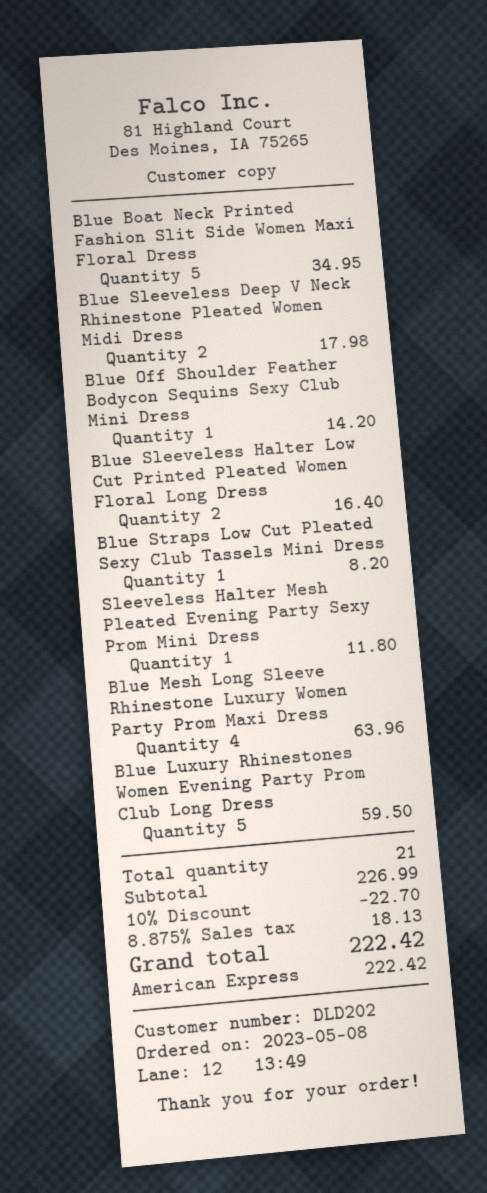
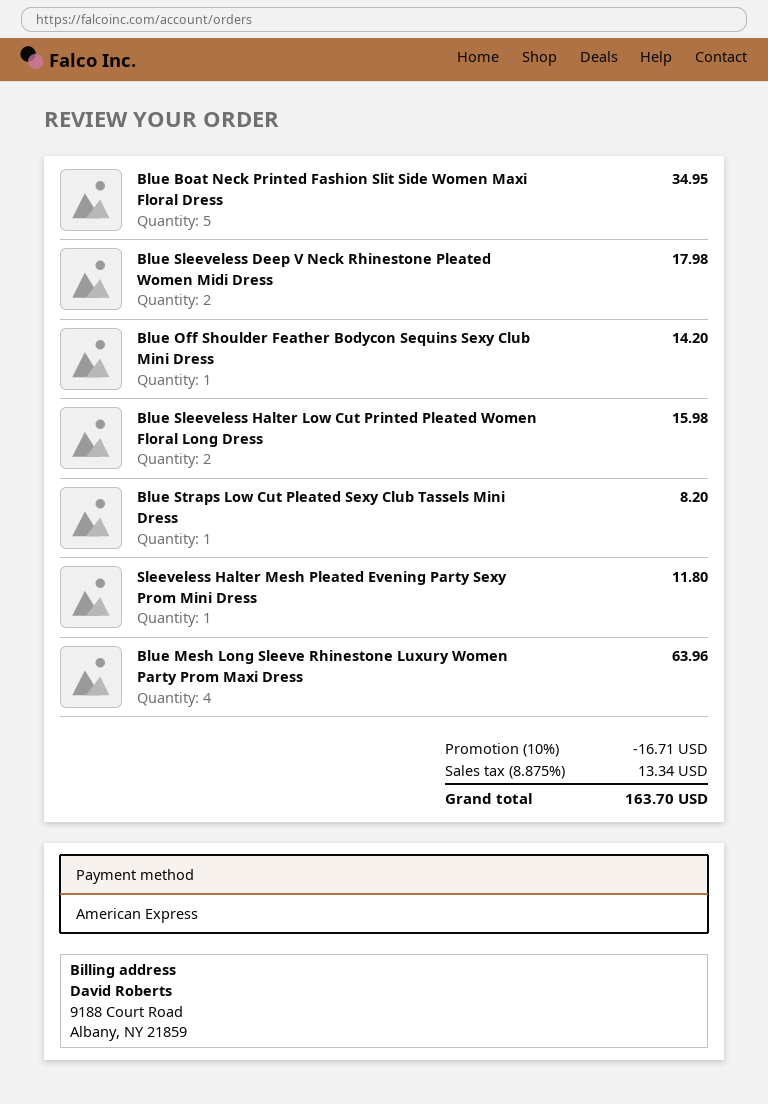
Blue Sleeveless Halter Low Cut Printed Pleated Women Floral Long Dress: 2 for 16.40 -> 2 for 15.98
Blue Luxury Rhinestones Women Evening Party Prom Club Long Dress: 5 for 59.50 -> none
discount: 10% = 22.70 -> 10% = 16.71
tax: 8.875% = 18.13 -> 8.875% = 13.34
total: 222.42 -> 163.70

